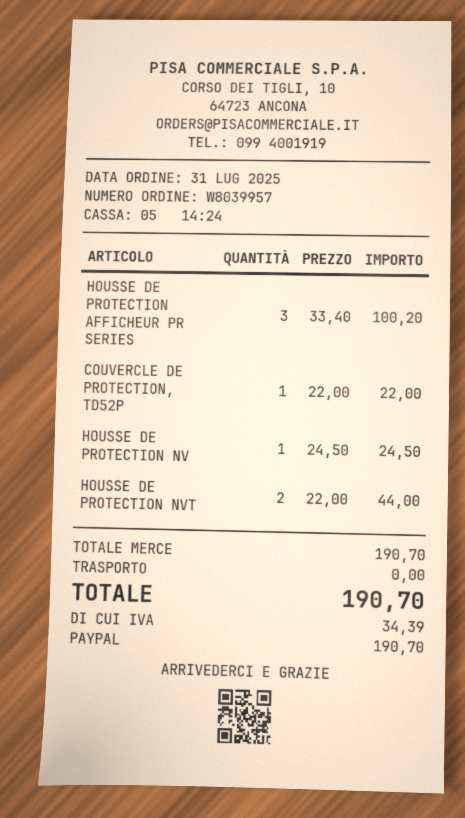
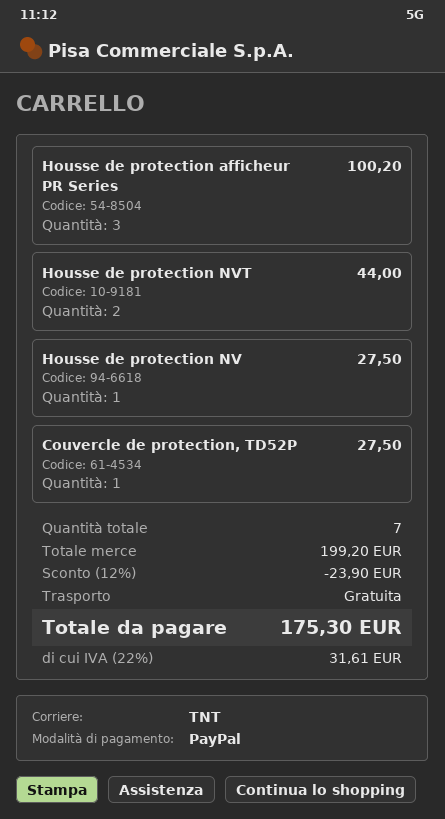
COUVERCLE DE PROTECTION, TD52P: 1 for 22.00 -> 1 for 27.50
HOUSSE DE PROTECTION NV: 1 for 24.50 -> 1 for 27.50
subtotal: 190.70 -> 199.20
discount: none -> 12% = 23.90
tax: 34.39 -> 31.61
total: 190.70 -> 175.30

